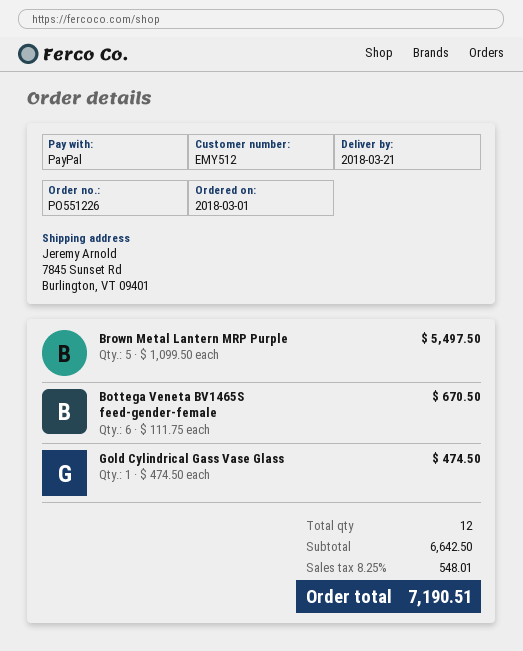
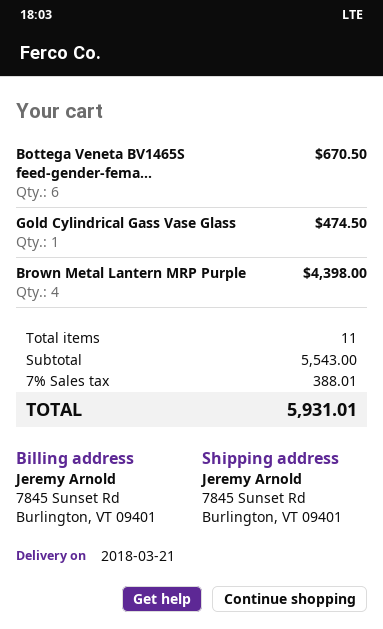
Brown Metal Lantern MRP Purple: 5 for 5497.50 -> 4 for 4398.00
total quantity: 12 -> 11
subtotal: 6642.50 -> 5543.00
tax: 8.25% = 548.01 -> 7% = 388.01
total: 7190.51 -> 5931.01

